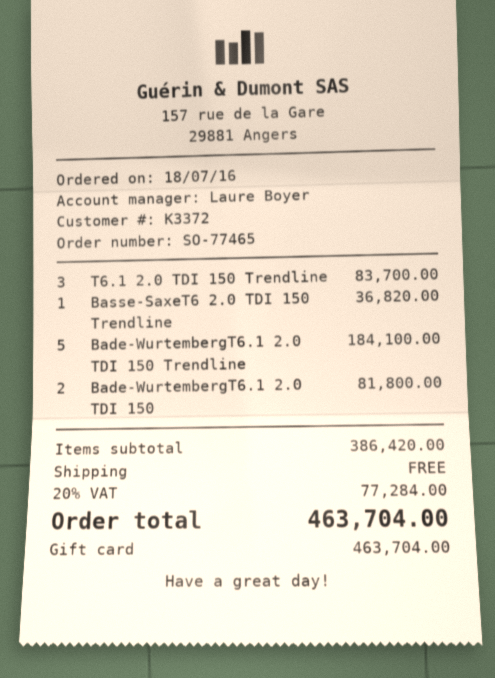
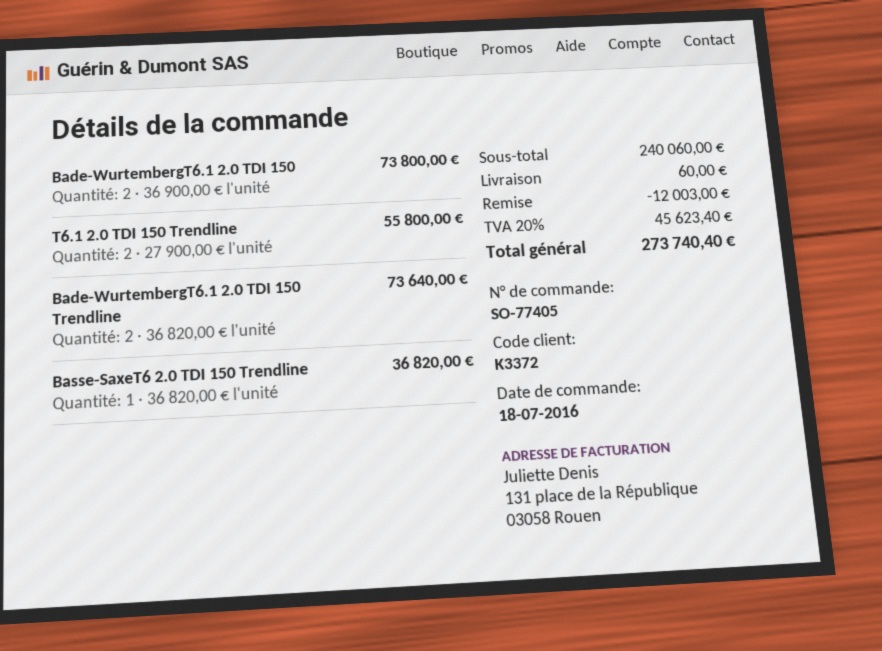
order number: SO-77465 -> SO-77405
T6.1 2.0 TDI 150 Trendline: 3 for 83700.00 -> 2 for 55800.00
Bade-WurtembergT6.1 2.0 TDI 150 Trendline: 5 for 184100.00 -> 2 for 73640.00
Bade-WurtembergT6.1 2.0 TDI 150: 2 for 81800.00 -> 2 for 73800.00
subtotal: 386420.00 -> 240060.00
discount: none -> 12003.00
shipping: 0.00 -> 60.00
tax: 20% = 77284.00 -> 20% = 45623.40
total: 463704.00 -> 273740.40

